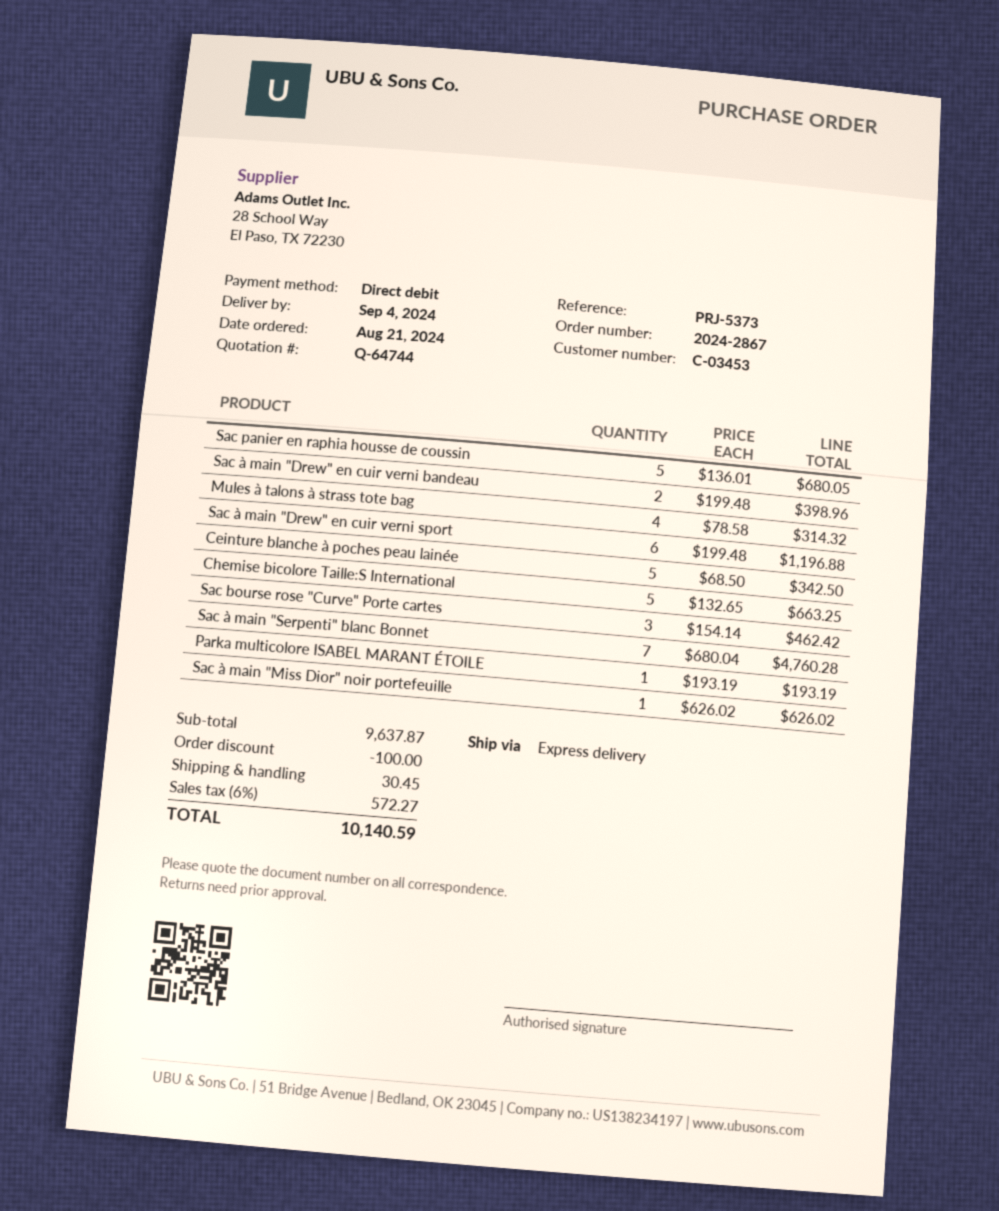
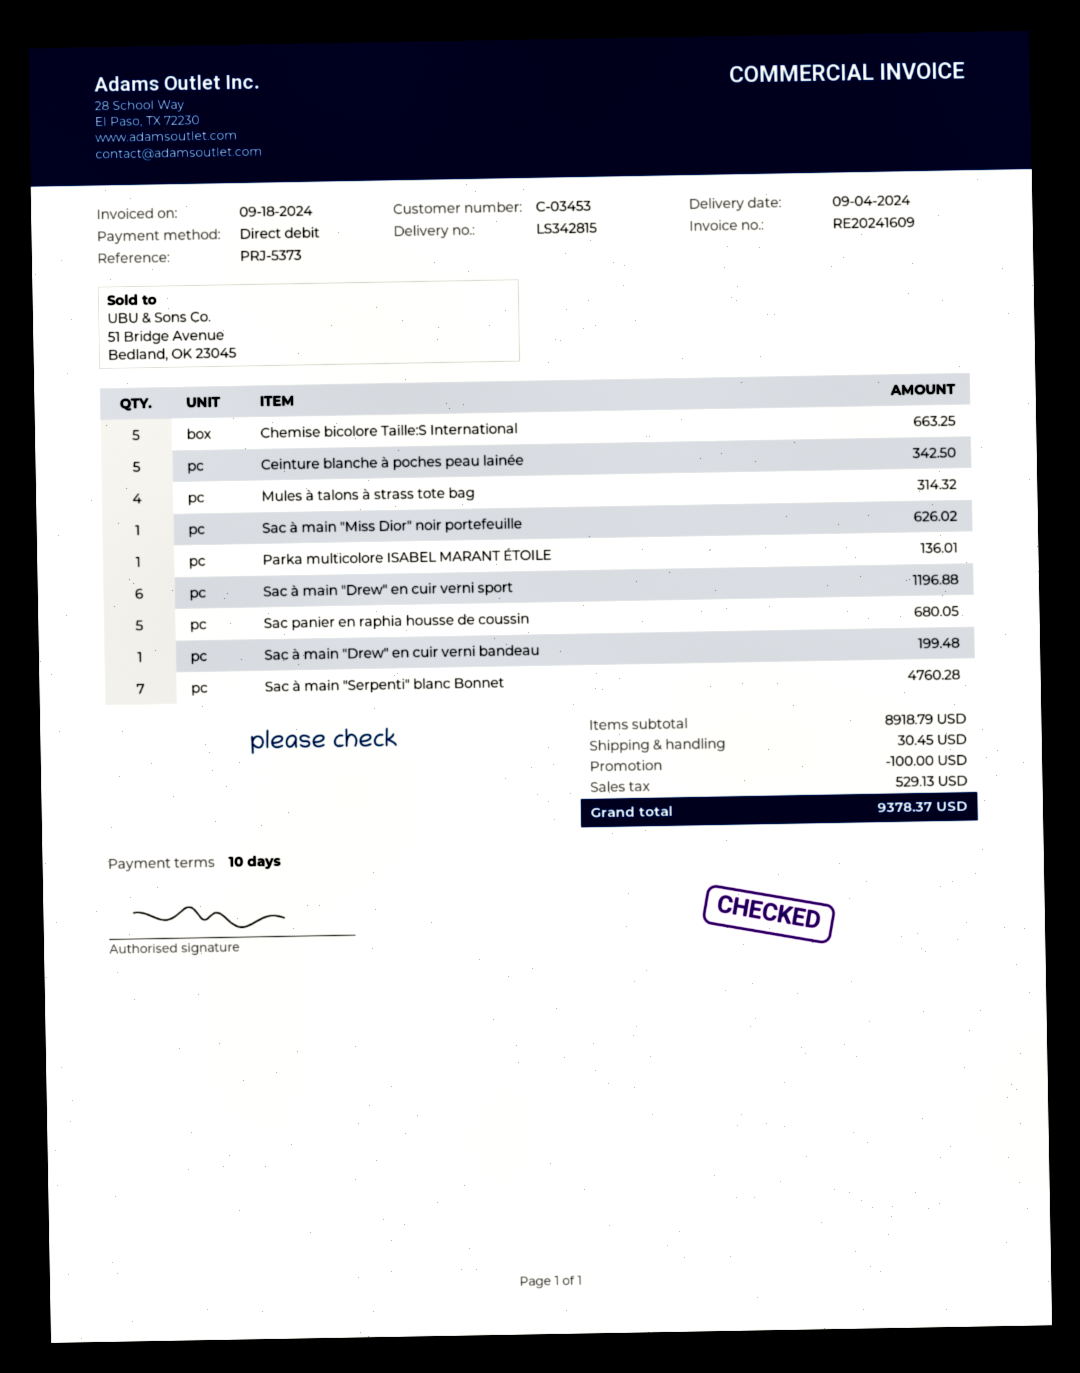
Sac à main "Drew" en cuir verni bandeau: 2 for 398.96 -> 1 for 199.48
Sac bourse rose "Curve" Porte cartes: 3 for 462.42 -> none
Parka multicolore ISABEL MARANT ÉTOILE: 1 for 193.19 -> 1 for 136.01
subtotal: 9637.87 -> 8918.79
tax: 572.27 -> 529.13
total: 10140.59 -> 9378.37

